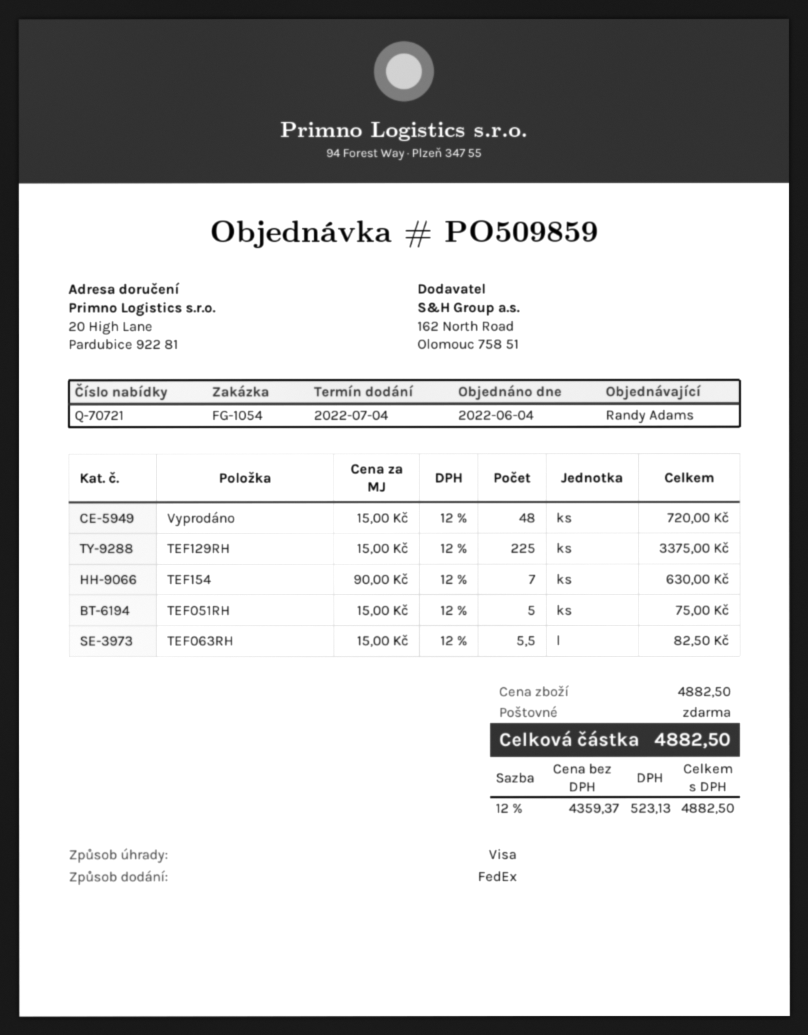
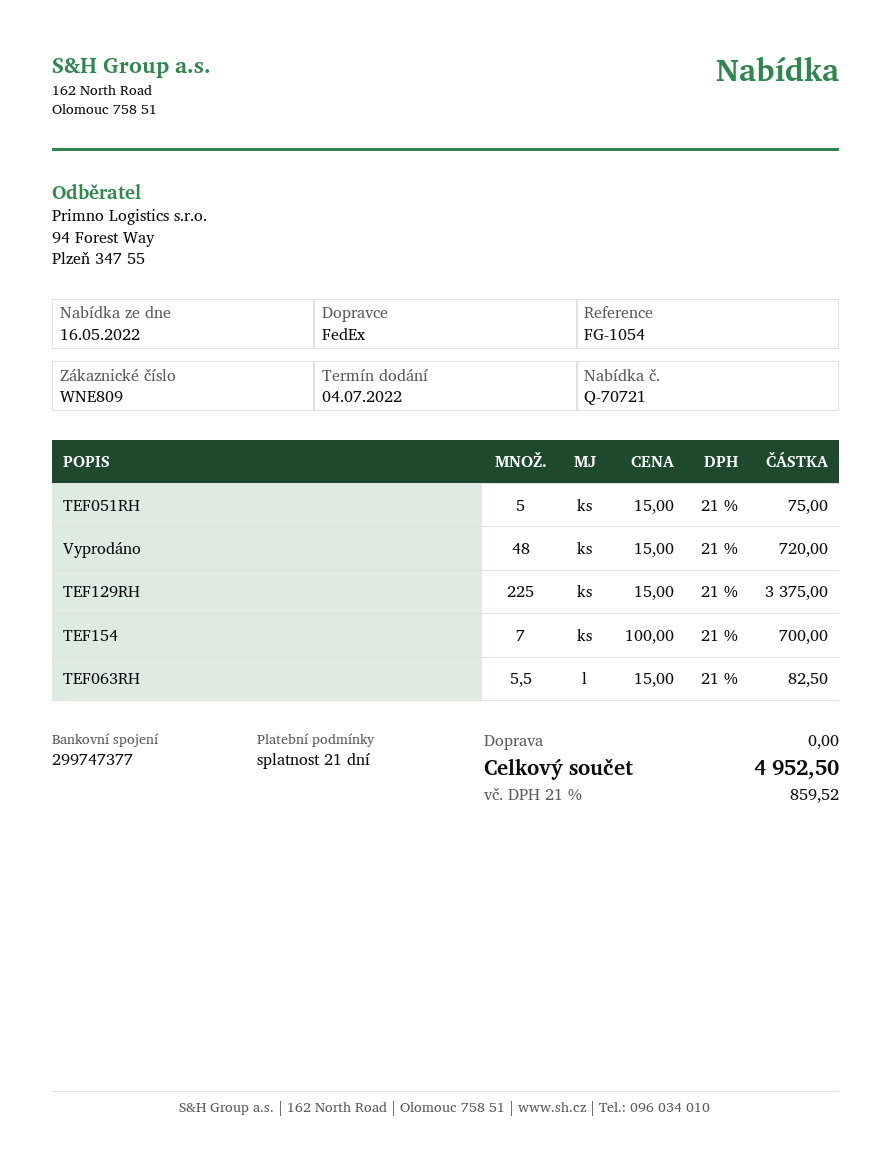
TEF154: 7 x 90.00 = 630.00 -> 7 x 100.00 = 700.00
tax: 12% = 523.13 -> 21% = 859.52
total: 4882.50 -> 4952.50

